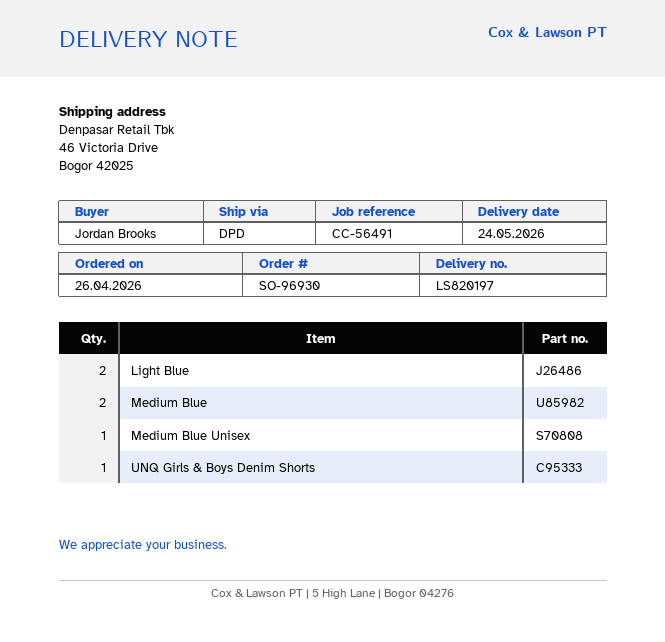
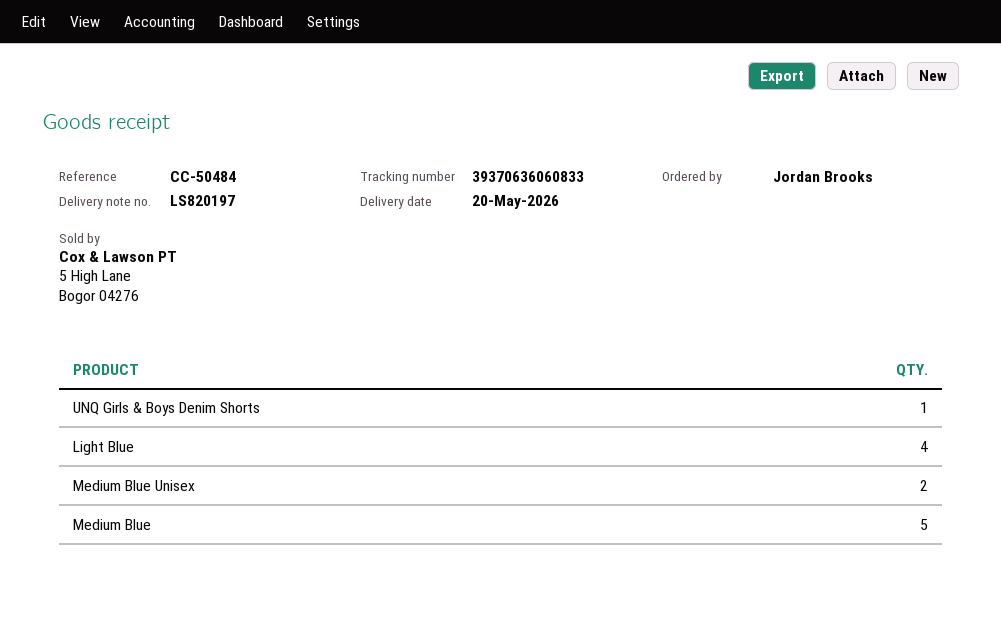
delivery date: 2026-05-24 -> 2026-05-20
reference: CC-56491 -> CC-50484
Light Blue: 2 -> 4
Medium Blue: 2 -> 5
Medium Blue Unisex: 1 -> 2

